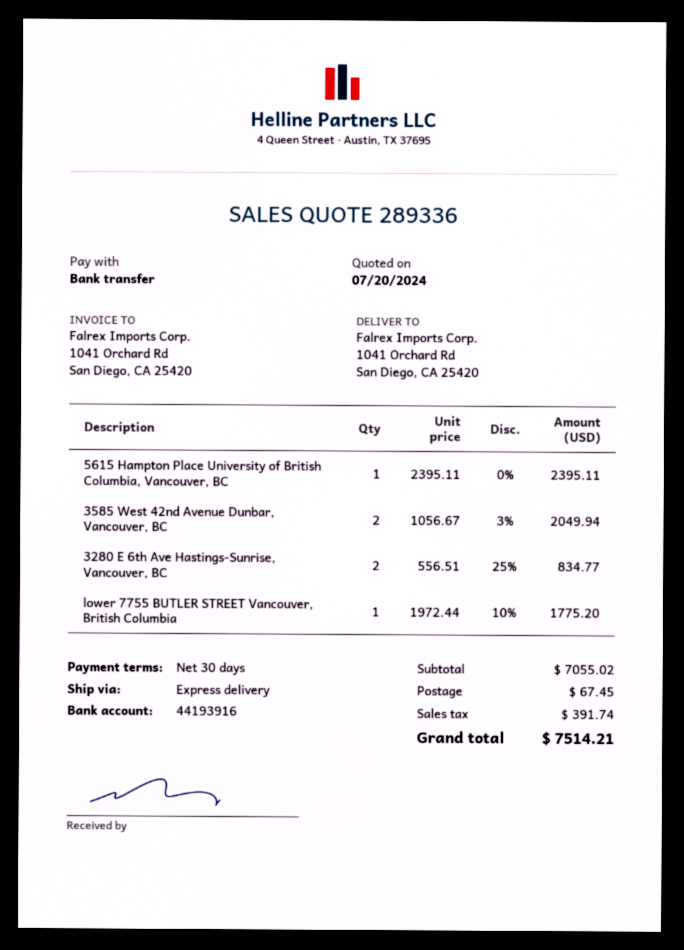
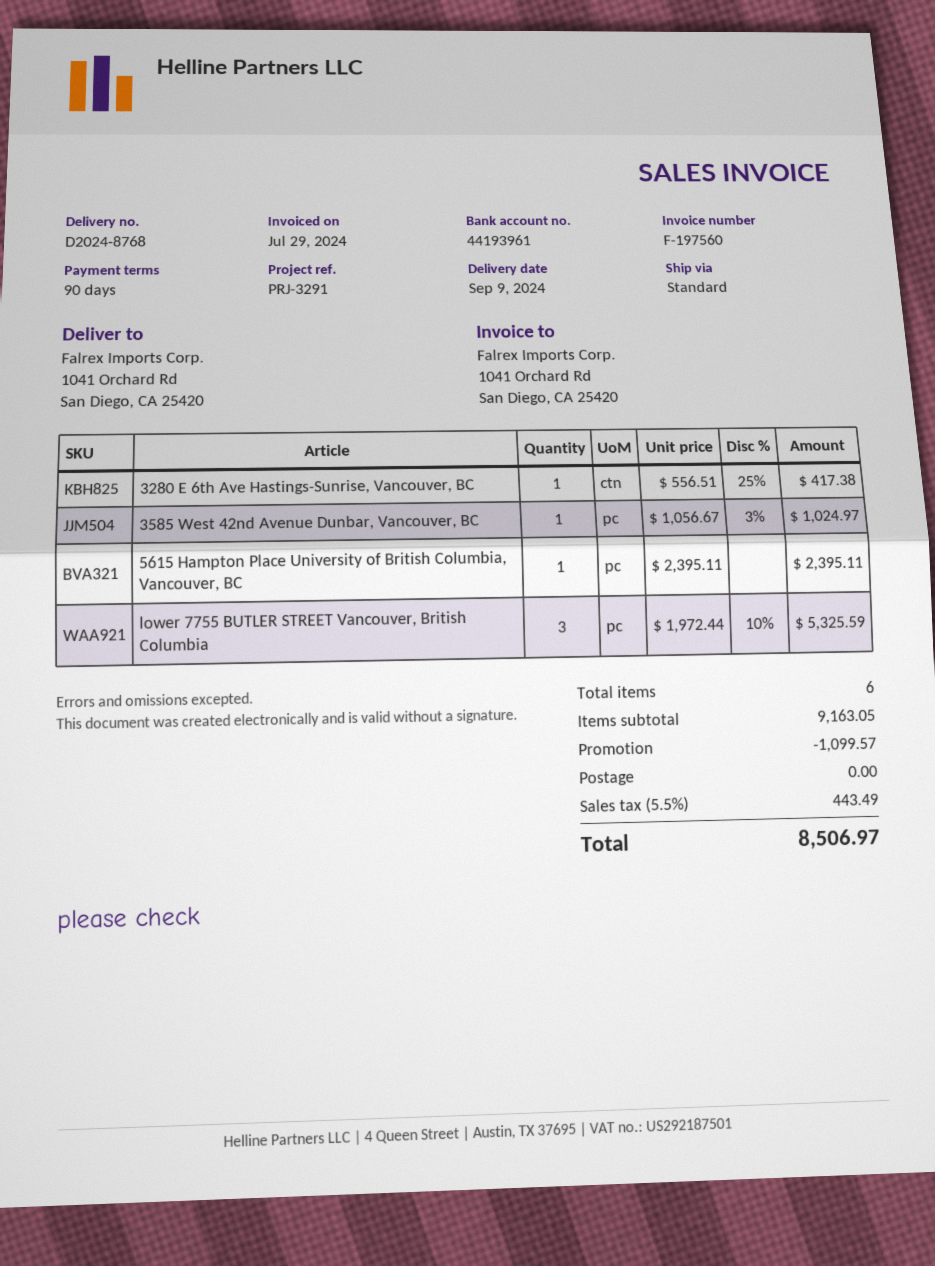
payment terms: 30 days -> 90 days
bank account: 44193916 -> 44193961
shipping method: express -> standard
3585 West 42nd Avenue Dunbar, Vancouver, BC: 2 x 1056.67 - 3% = 2049.94 -> 1 x 1056.67 - 3% = 1024.97
3280 E 6th Ave Hastings-Sunrise, Vancouver, BC: 2 x 556.51 - 25% = 834.77 -> 1 x 556.51 - 25% = 417.38
lower 7755 BUTLER STREET Vancouver, British Columbia: 1 x 1972.44 - 10% = 1775.20 -> 3 x 1972.44 - 10% = 5325.59
subtotal: 7055.02 -> 9163.05
discount: none -> 1099.57
shipping: 67.45 -> 0.00
tax: 391.74 -> 443.49
total: 7514.21 -> 8506.97

